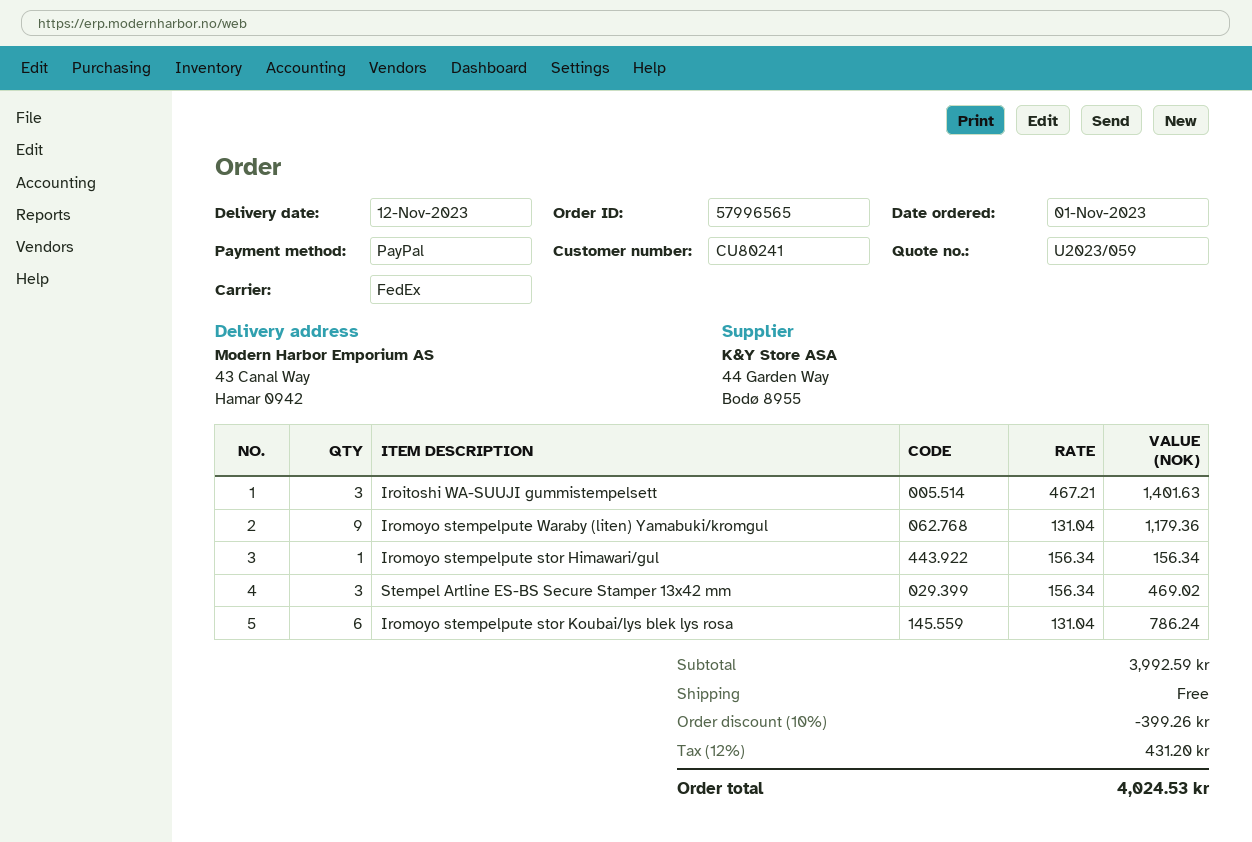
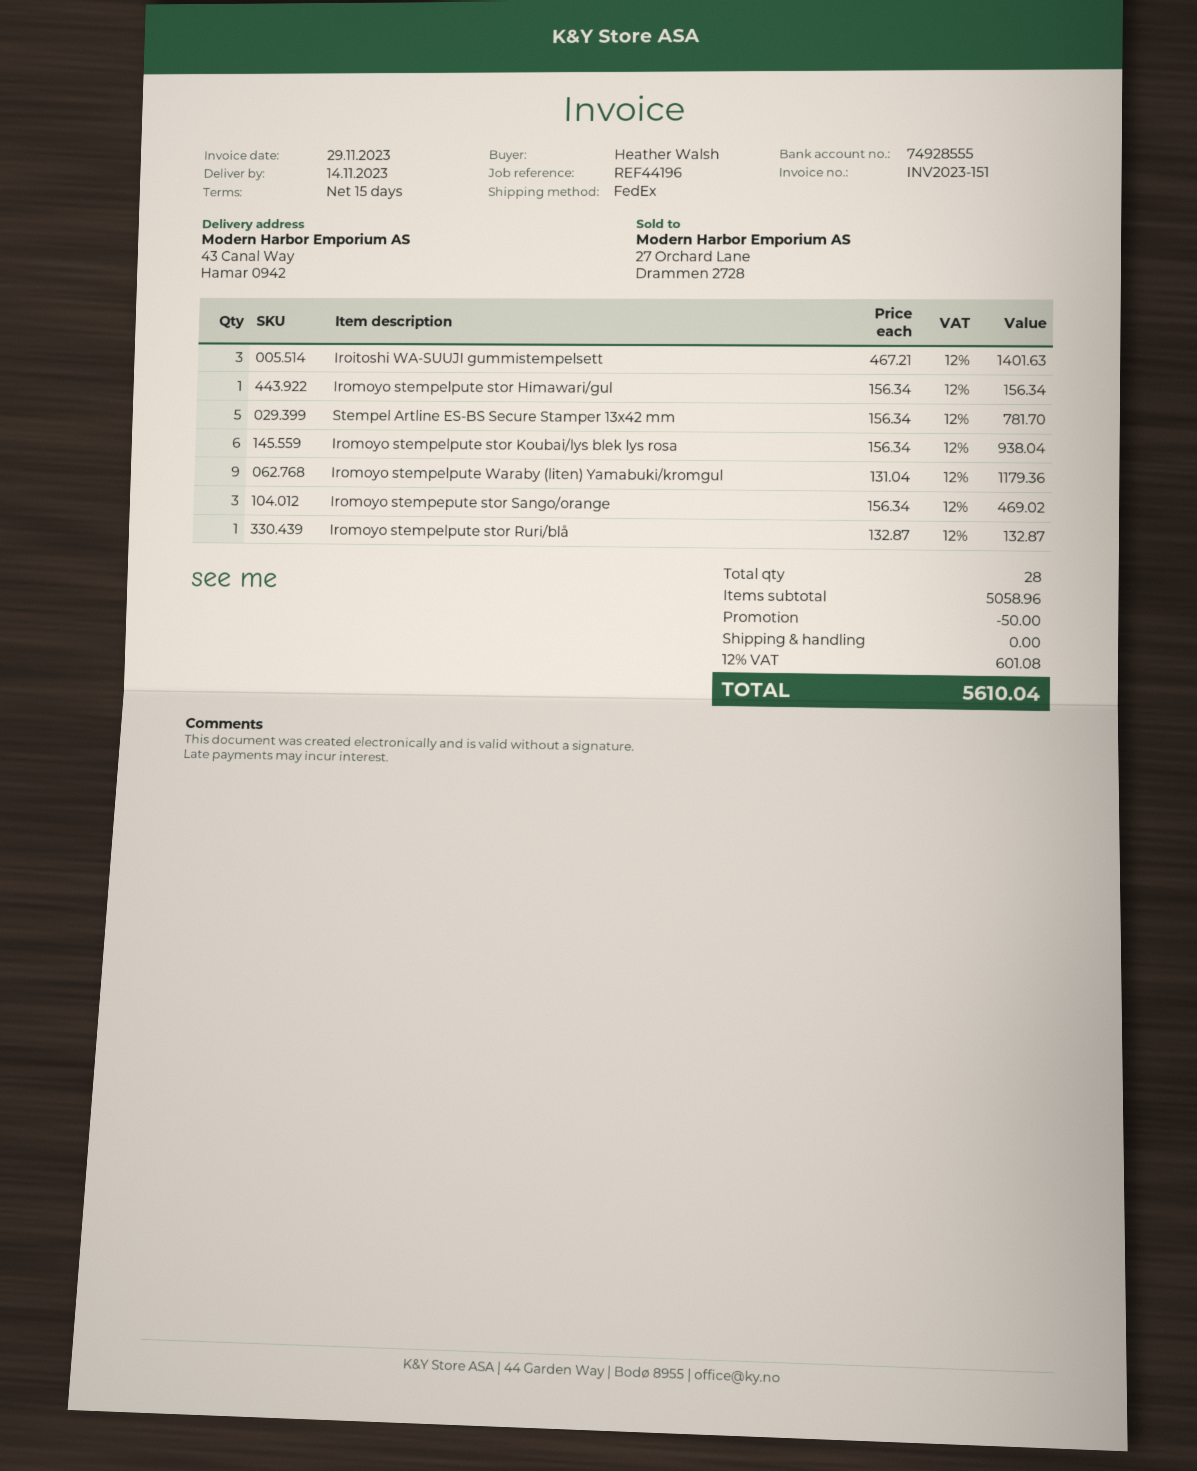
delivery date: 2023-11-12 -> 2023-11-14
Stempel Artline ES-BS Secure Stamper 13x42 mm: 3 x 156.34 = 469.02 -> 5 x 156.34 = 781.70
Iromoyo stempelpute stor Koubai/lys blek lys rosa: 6 x 131.04 = 786.24 -> 6 x 156.34 = 938.04
Iromoyo stempepute stor Sango/orange: none -> 3 x 156.34 = 469.02
Iromoyo stempelpute stor Ruri/blå: none -> 1 x 132.87 = 132.87
subtotal: 3992.59 -> 5058.96
discount: 399.26 -> 50.00
tax: 12% = 431.20 -> 12% = 601.08
total: 4024.53 -> 5610.04

